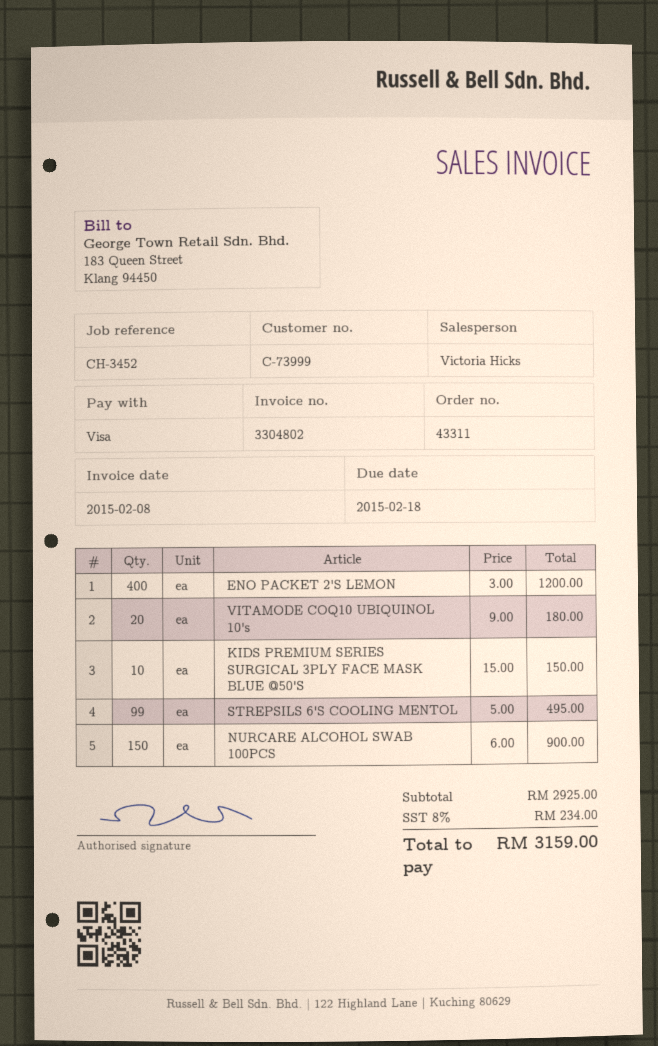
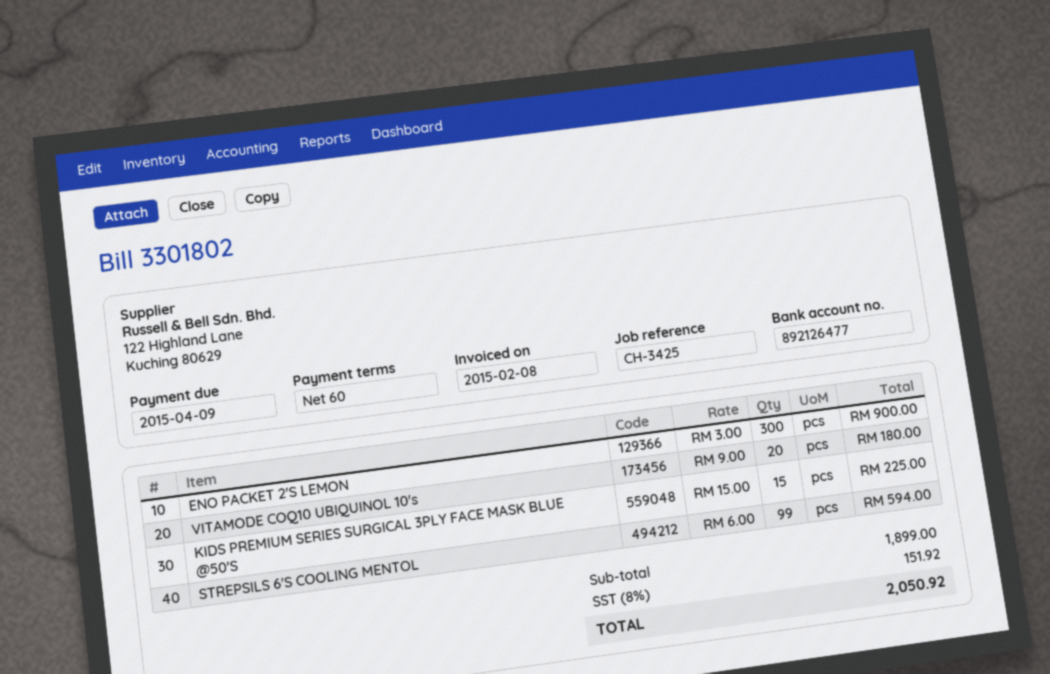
invoice number: 3304802 -> 3301802
due date: 2015-02-18 -> 2015-04-09
reference: CH-3452 -> CH-3425
ENO PACKET 2'S LEMON: 400 x 3.00 = 1200.00 -> 300 x 3.00 = 900.00
KIDS PREMIUM SERIES SURGICAL 3PLY FACE MASK BLUE @50'S: 10 x 15.00 = 150.00 -> 15 x 15.00 = 225.00
STREPSILS 6'S COOLING MENTOL: 99 x 5.00 = 495.00 -> 99 x 6.00 = 594.00
NURCARE ALCOHOL SWAB 100PCS: 150 x 6.00 = 900.00 -> none
subtotal: 2925.00 -> 1899.00
tax: 8% = 234.00 -> 8% = 151.92
total: 3159.00 -> 2050.92

